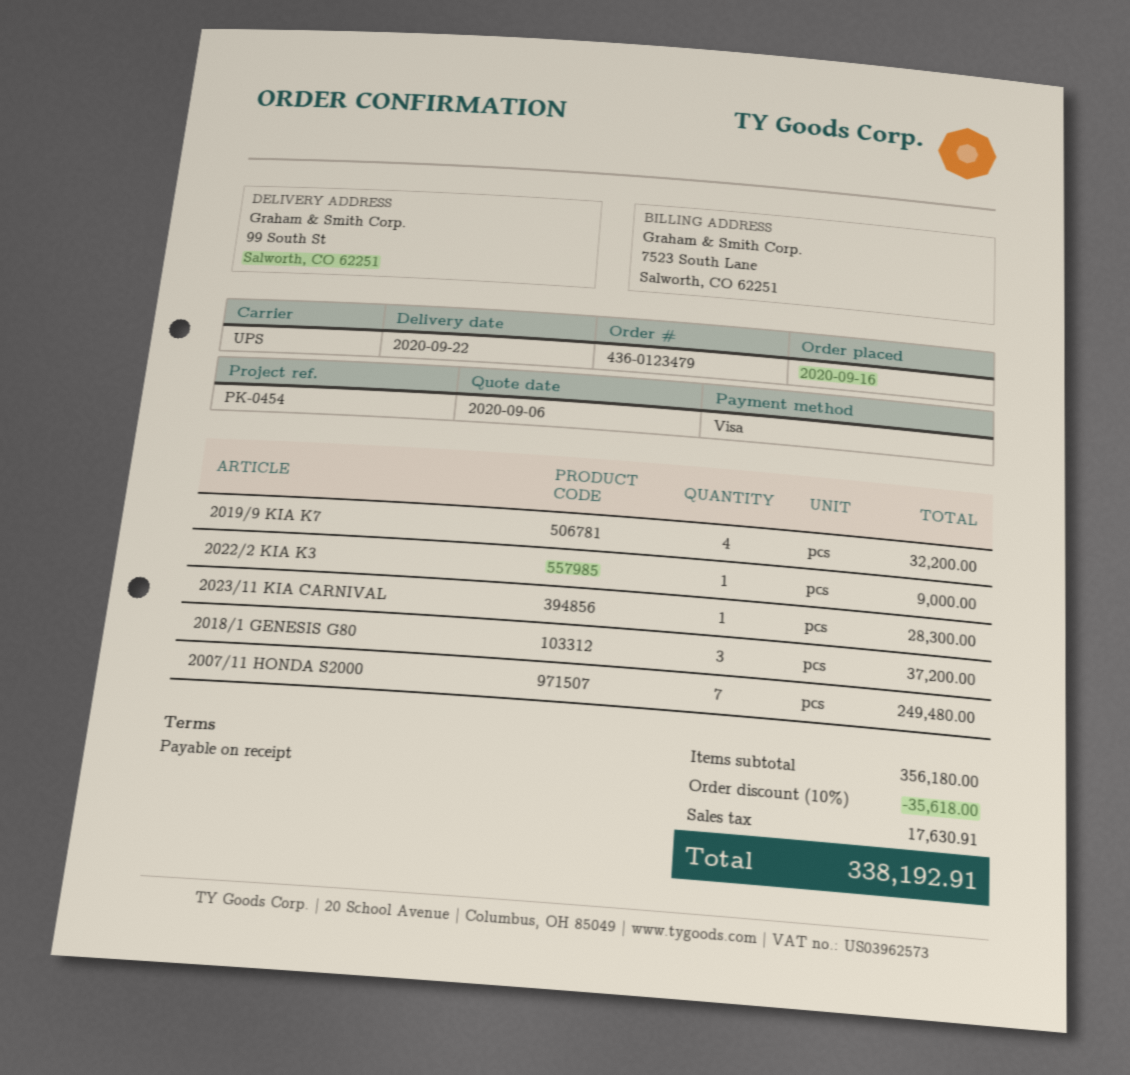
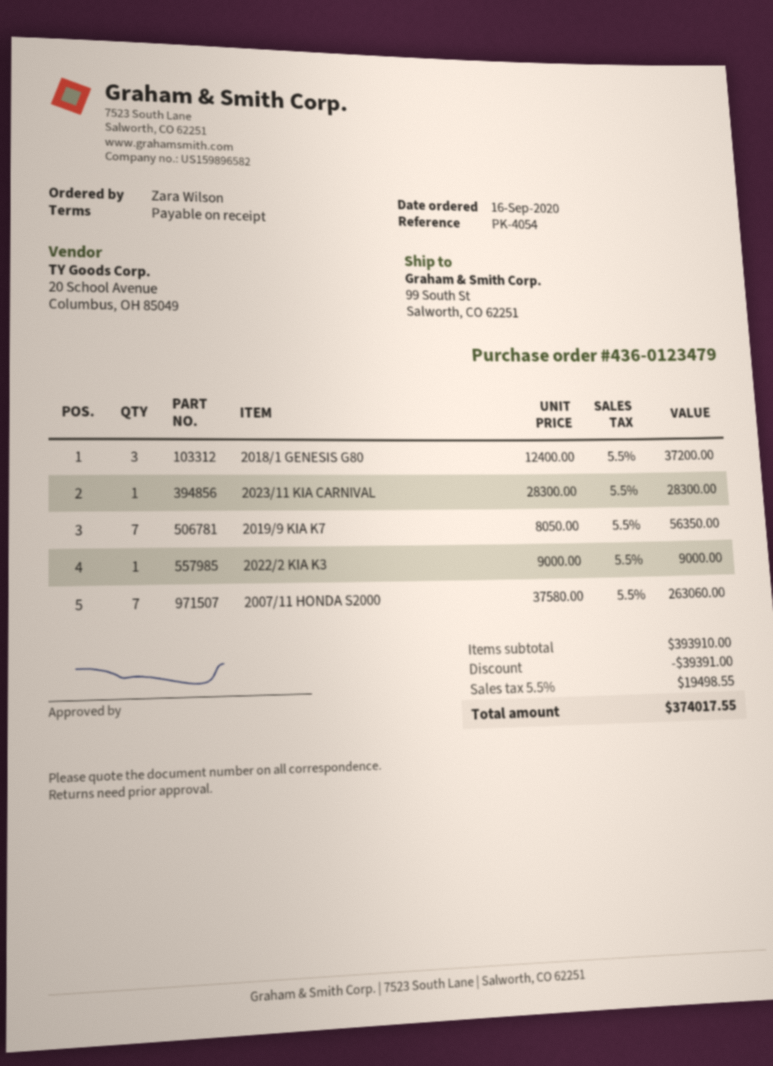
reference: PK-0454 -> PK-4054
2019/9 KIA K7: 4 for 32200.00 -> 7 for 56350.00
2007/11 HONDA S2000: 7 for 249480.00 -> 7 for 263060.00
subtotal: 356180.00 -> 393910.00
discount: 35618.00 -> 39391.00
tax: 17630.91 -> 19498.55
total: 338192.91 -> 374017.55

